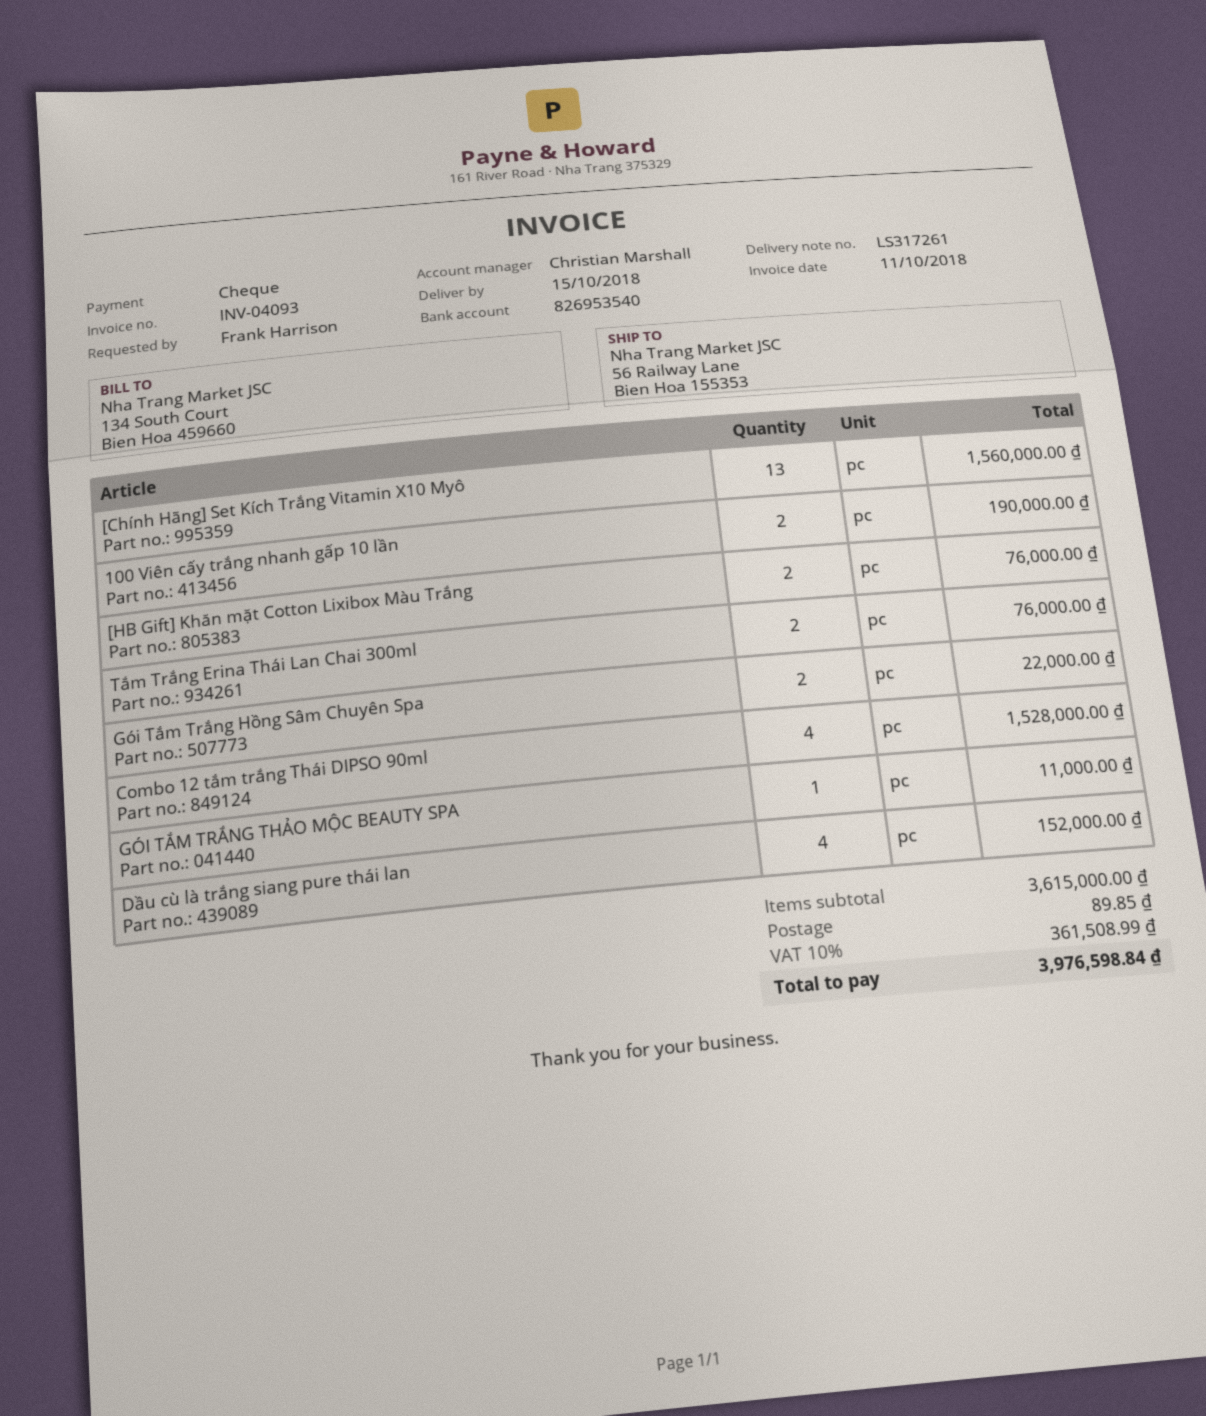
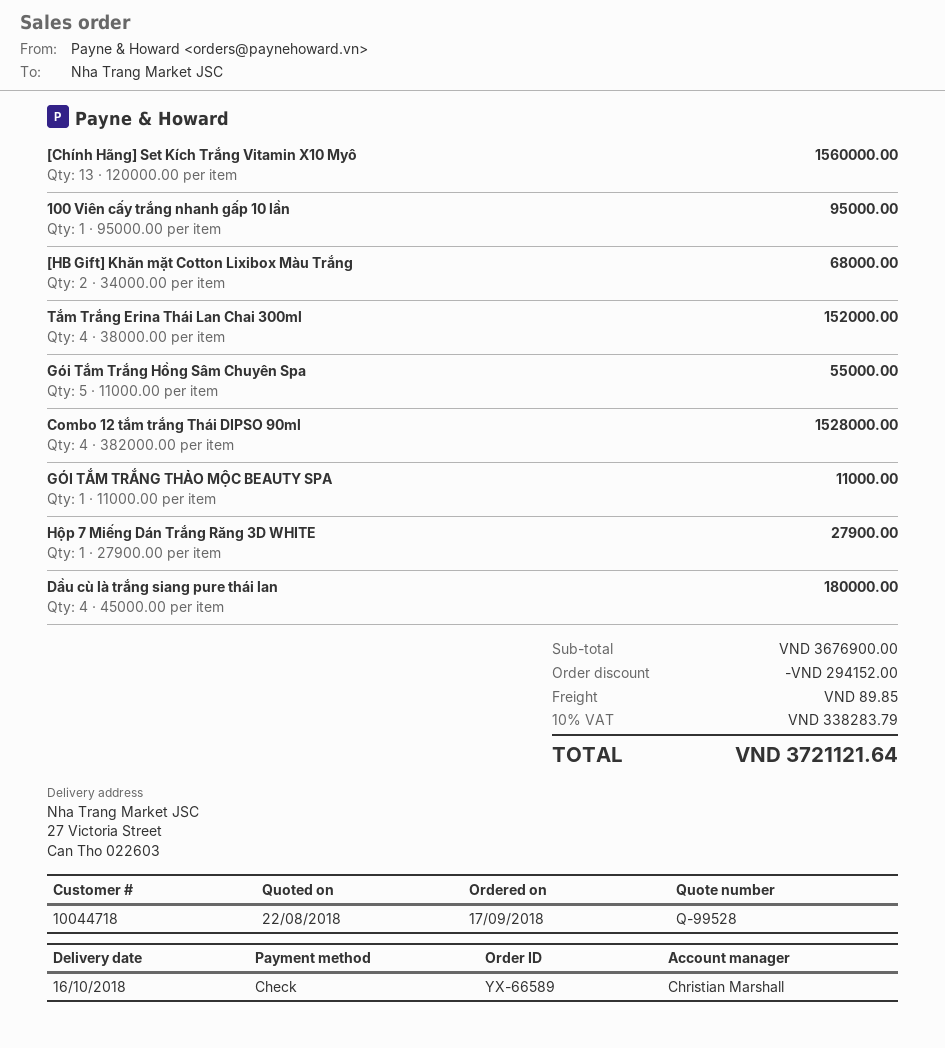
delivery date: 2018-10-15 -> 2018-10-16
ship to: 56 Railway Lane, Bien Hoa 155353 -> 27 Victoria Street, Can Tho 022603
100 Viên cấy trắng nhanh gấp 10 lần: 2 for 190000.00 -> 1 for 95000.00
[HB Gift] Khăn mặt Cotton Lixibox Màu Trắng: 2 for 76000.00 -> 2 for 68000.00
Tắm Trắng Erina Thái Lan Chai 300ml: 2 for 76000.00 -> 4 for 152000.00
Gói Tắm Trắng Hồng Sâm Chuyên Spa: 2 for 22000.00 -> 5 for 55000.00
Dầu cù là trắng siang pure thái lan: 4 for 152000.00 -> 4 for 180000.00
Hộp 7 Miếng Dán Trắng Răng 3D WHITE: none -> 1 for 27900.00
subtotal: 3615000.00 -> 3676900.00
discount: none -> 294152.00
tax: 10% = 361508.99 -> 10% = 338283.79
total: 3976598.84 -> 3721121.64

